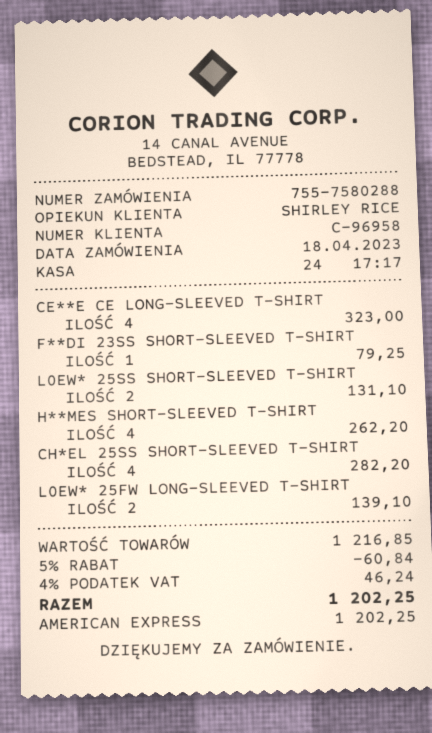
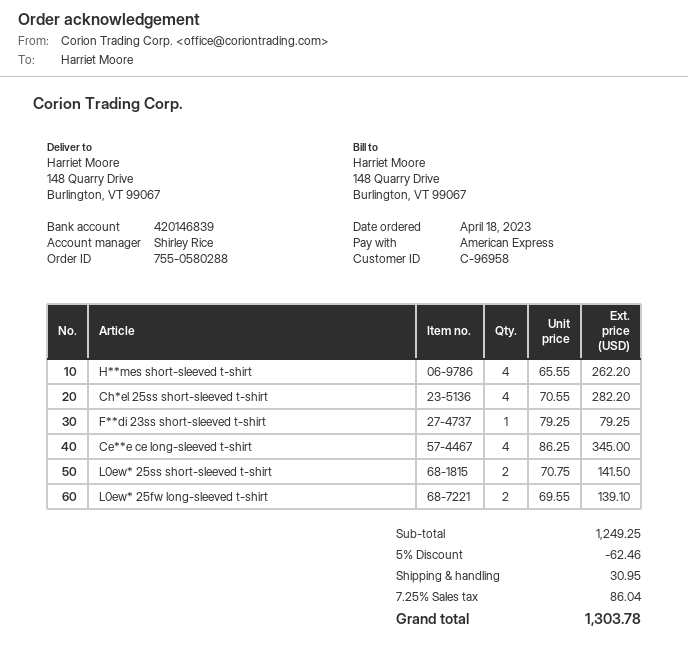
order number: 755-7580288 -> 755-0580288
CE**E CE LONG-SLEEVED T-SHIRT: 4 for 323.00 -> 4 for 345.00
L0EW* 25SS SHORT-SLEEVED T-SHIRT: 2 for 131.10 -> 2 for 141.50
subtotal: 1216.85 -> 1249.25
discount: 5% = 60.84 -> 5% = 62.46
shipping: none -> 30.95
tax: 4% = 46.24 -> 7.25% = 86.04
total: 1202.25 -> 1303.78

